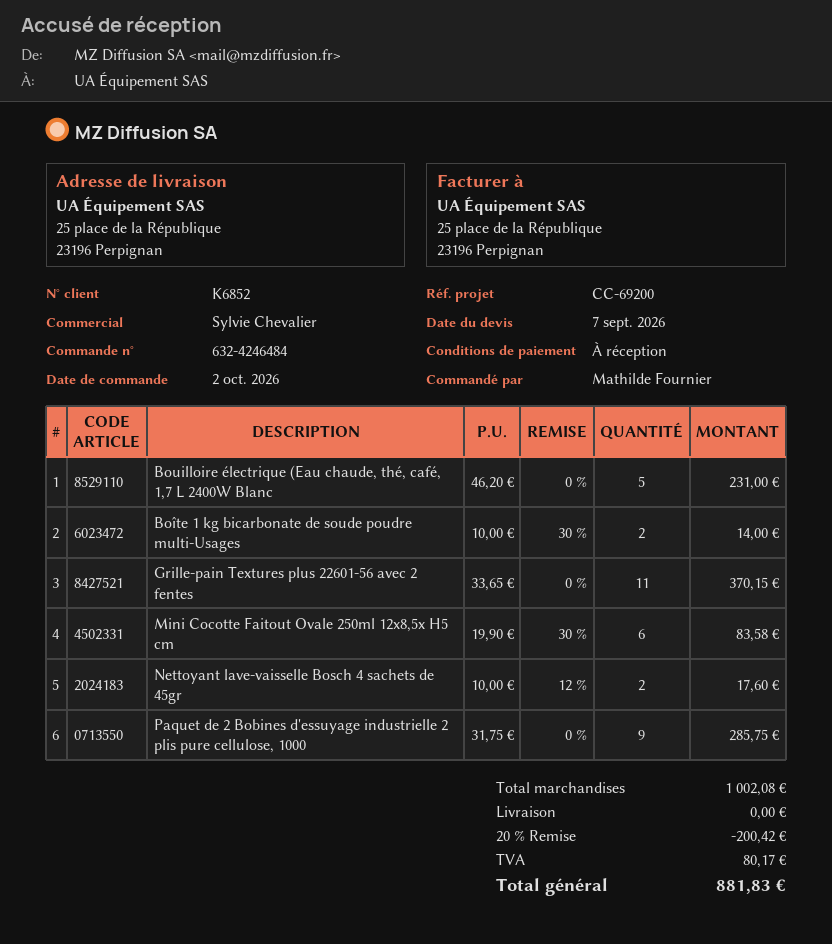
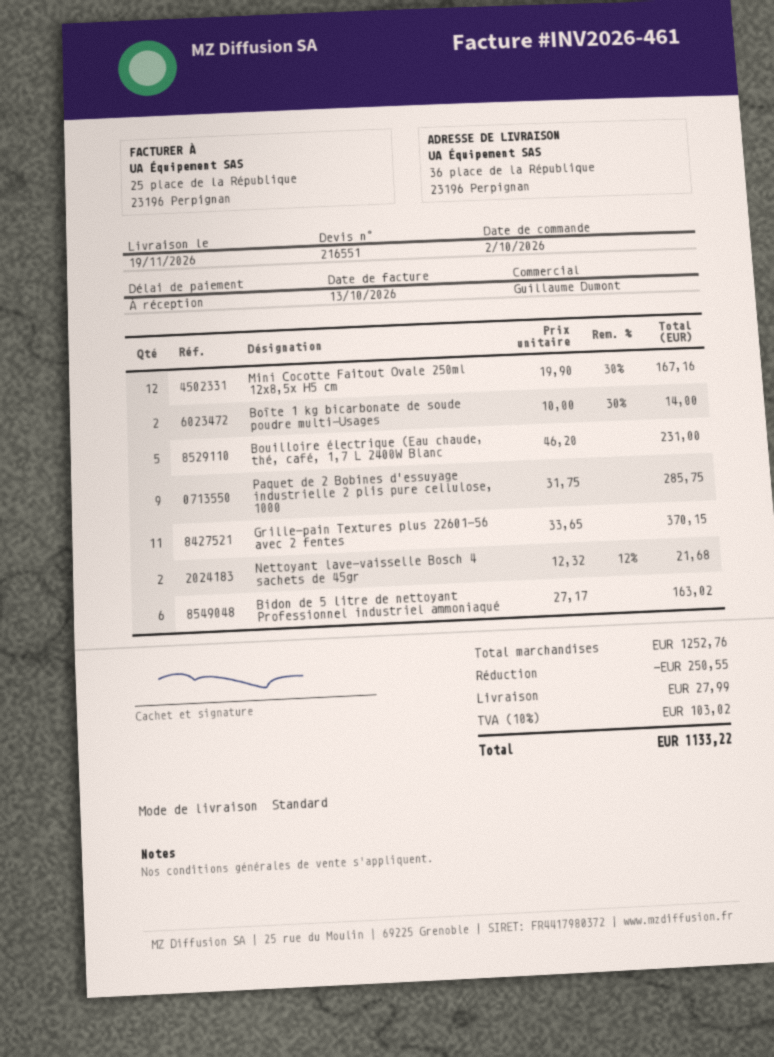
sales rep: Sylvie Chevalier -> Guillaume Dumont
ship to: 25 place de la République, 23196 Perpignan -> 36 place de la République, 23196 Perpignan
Mini Cocotte Faitout Ovale 250ml 12x8,5x H5 cm: 6 x 19.90 - 30% = 83.58 -> 12 x 19.90 - 30% = 167.16
Nettoyant lave-vaisselle Bosch 4 sachets de 45gr: 2 x 10.00 - 12% = 17.60 -> 2 x 12.32 - 12% = 21.68
Bidon de 5 litre de nettoyant Professionnel industriel ammoniaqué: none -> 6 x 27.17 = 163.02
subtotal: 1002.08 -> 1252.76
discount: 200.42 -> 250.55
shipping: 0.00 -> 27.99
tax: 80.17 -> 103.02
total: 881.83 -> 1133.22

